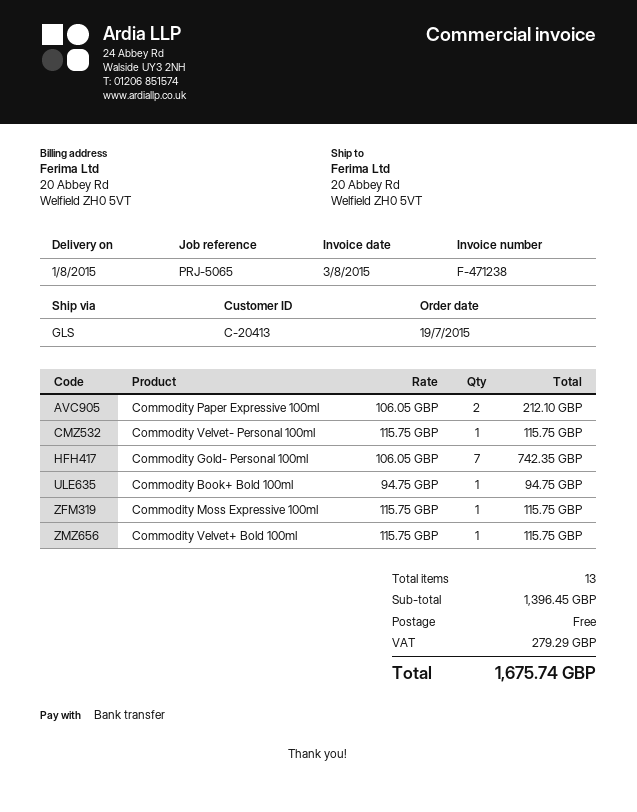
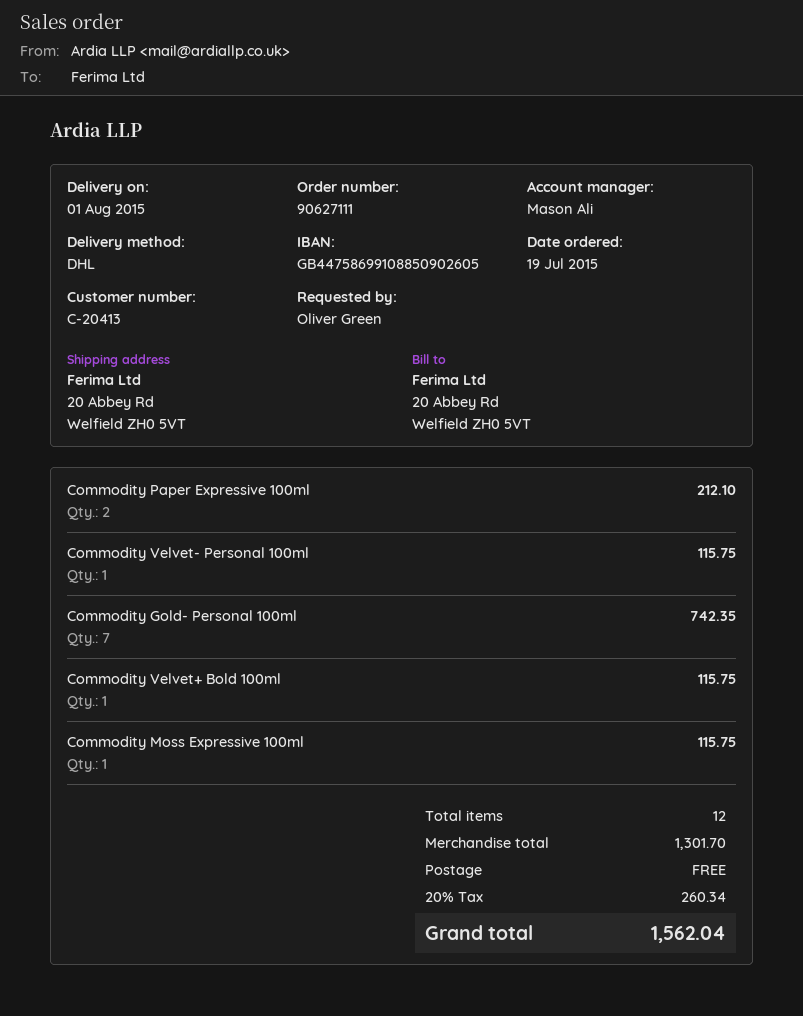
shipping method: GLS -> DHL
Commodity Book+ Bold 100ml: 1 for 94.75 -> none
total quantity: 13 -> 12
subtotal: 1396.45 -> 1301.70
tax: 279.29 -> 260.34
total: 1675.74 -> 1562.04

